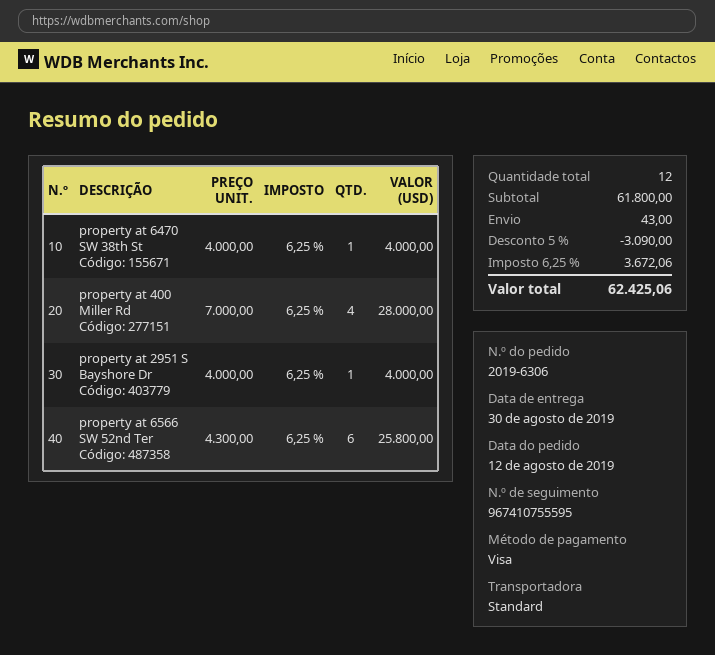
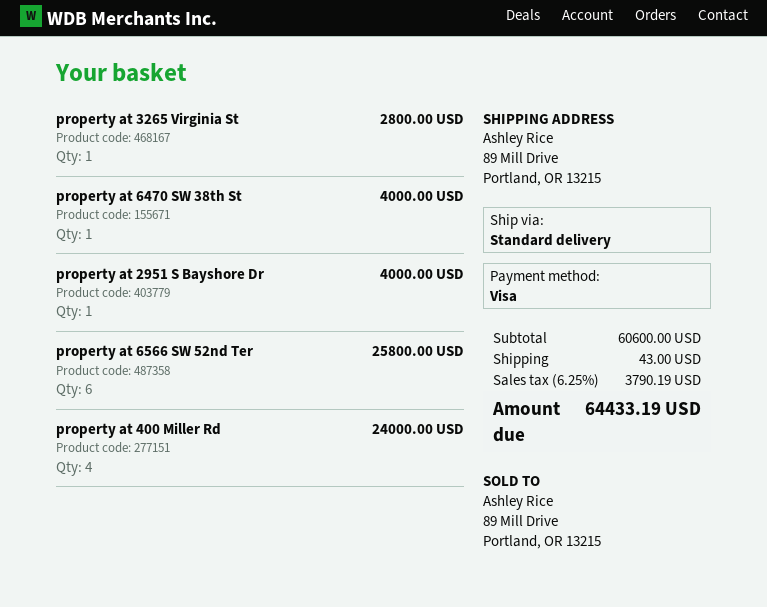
property at 400 Miller Rd: 4 for 28000.00 -> 4 for 24000.00
property at 3265 Virginia St: none -> 1 for 2800.00
subtotal: 61800.00 -> 60600.00
discount: 5% = 3090.00 -> none
tax: 6.25% = 3672.06 -> 6.25% = 3790.19
total: 62425.06 -> 64433.19

